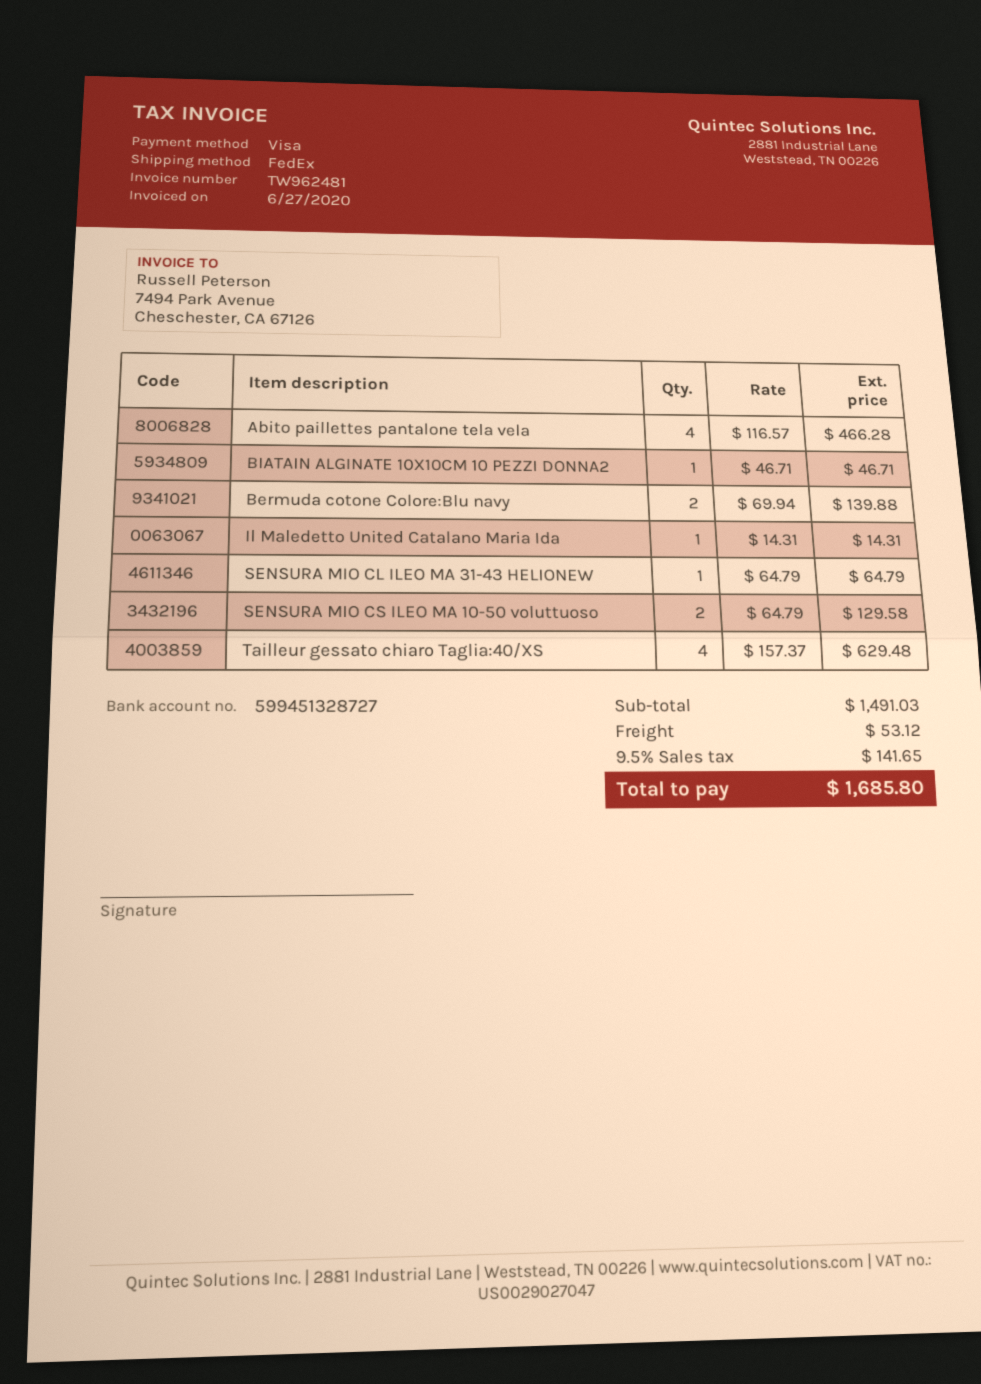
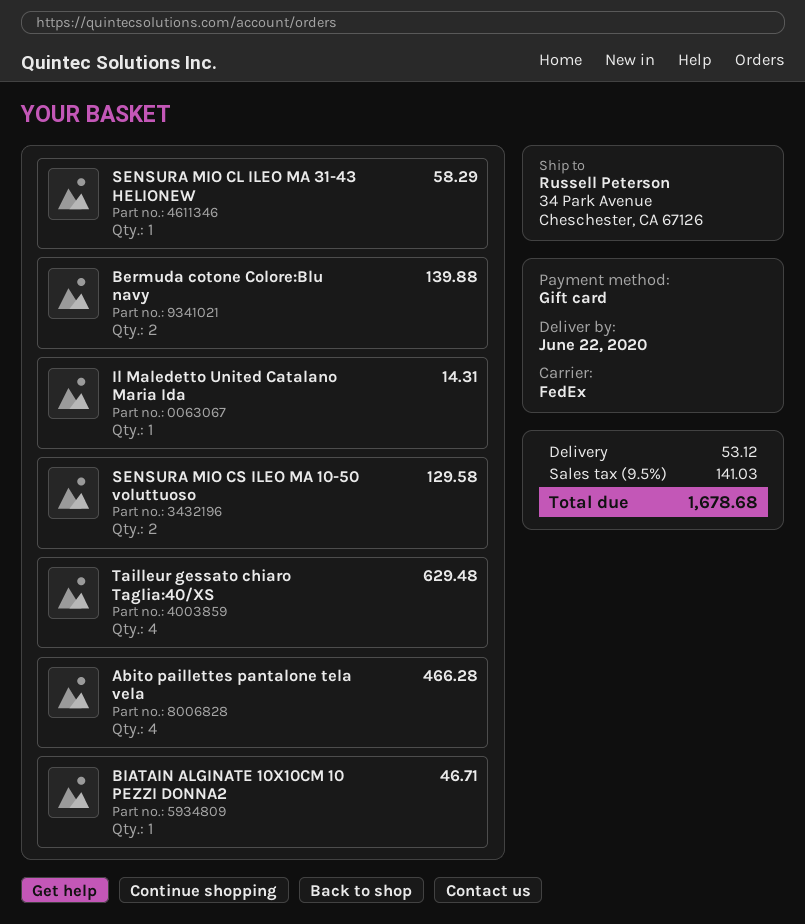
payment method: Visa -> gift card
SENSURA MIO CL ILEO MA 31-43 HELIONEW: 1 for 64.79 -> 1 for 58.29
tax: 9.5% = 141.65 -> 9.5% = 141.03
total: 1685.80 -> 1678.68

